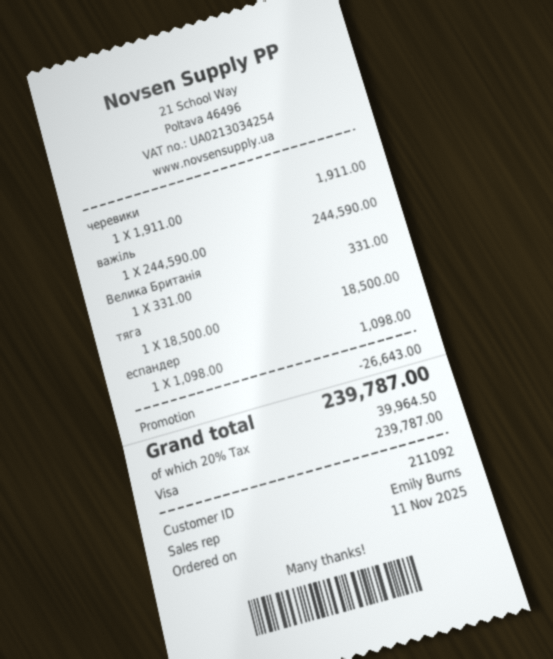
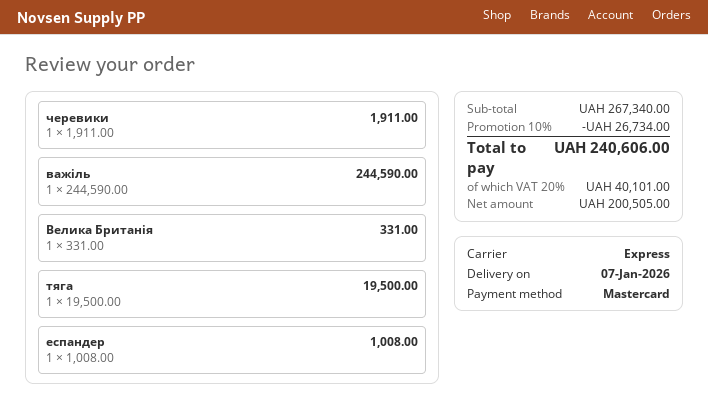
payment method: Visa -> Mastercard
тяга: 1 x 18500.00 = 18500.00 -> 1 x 19500.00 = 19500.00
еспандер: 1 x 1098.00 = 1098.00 -> 1 x 1008.00 = 1008.00
discount: 26643.00 -> 26734.00
tax: 20% = 39964.50 -> 20% = 40101.00
total: 239787.00 -> 240606.00

